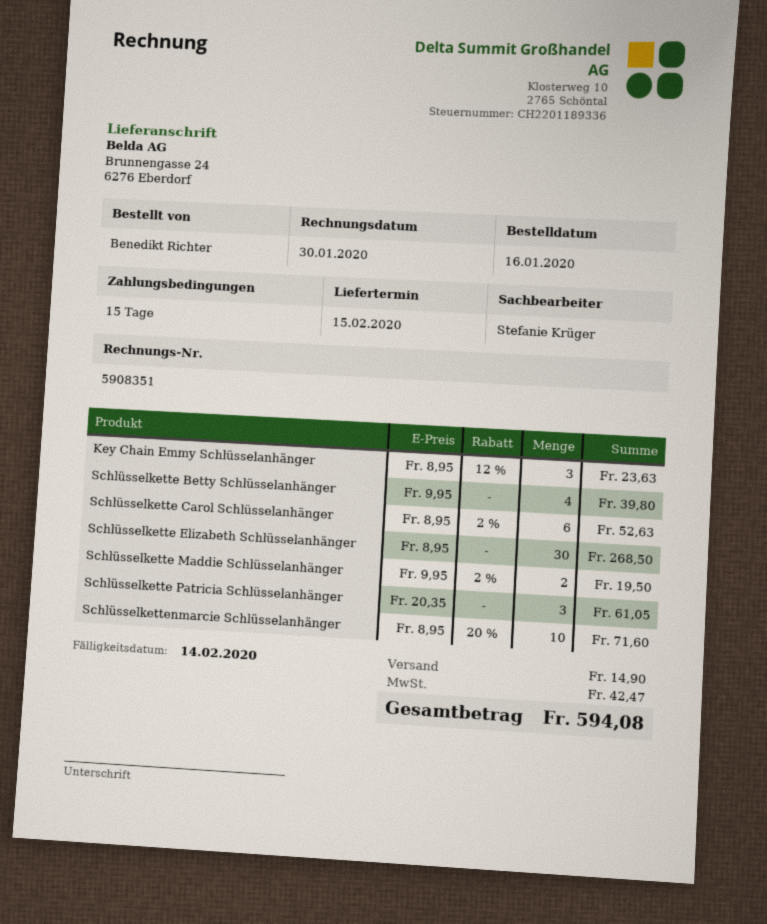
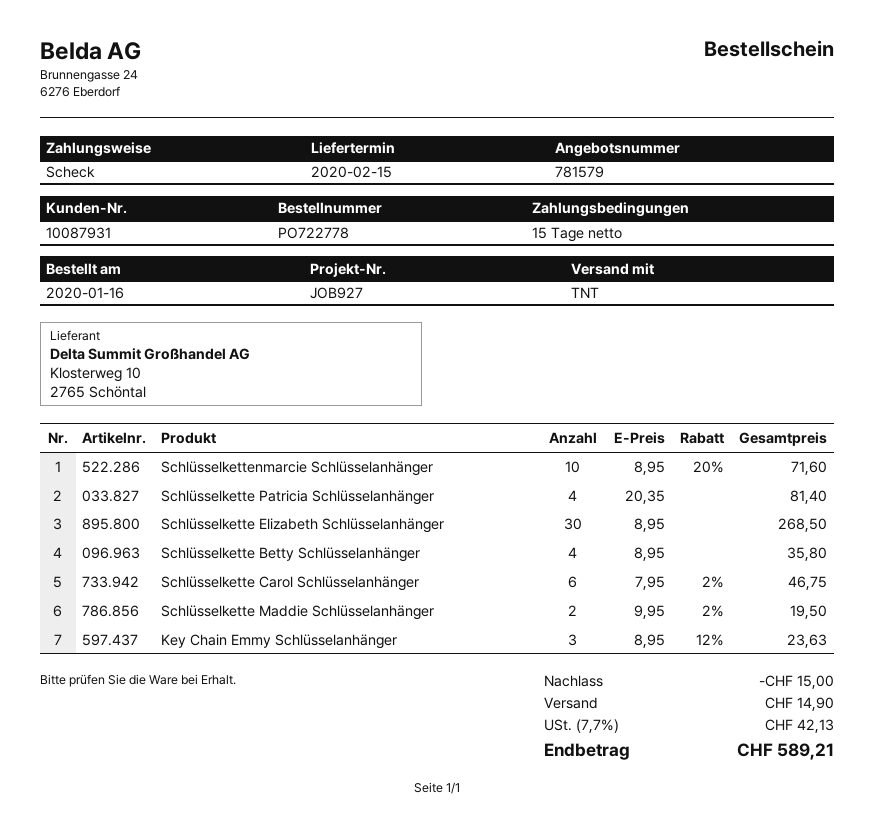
Schlüsselkette Betty Schlüsselanhänger: 4 x 9.95 = 39.80 -> 4 x 8.95 = 35.80
Schlüsselkette Carol Schlüsselanhänger: 6 x 8.95 - 2% = 52.63 -> 6 x 7.95 - 2% = 46.75
Schlüsselkette Patricia Schlüsselanhänger: 3 x 20.35 = 61.05 -> 4 x 20.35 = 81.40
discount: none -> 15.00
tax: 42.47 -> 42.13
total: 594.08 -> 589.21

